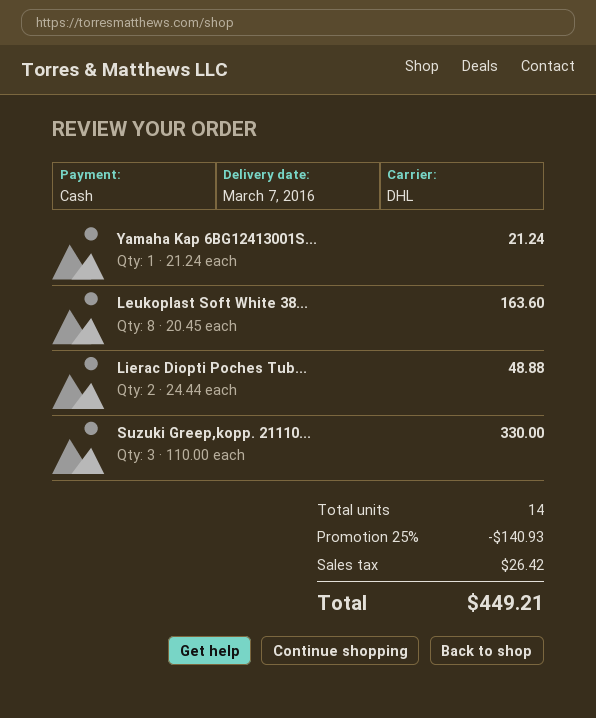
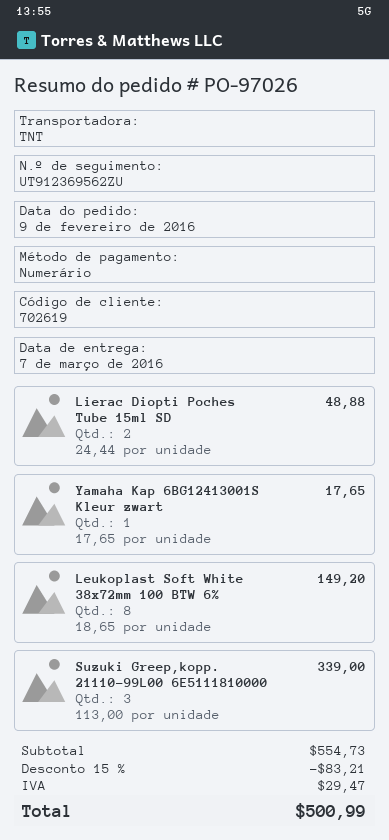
shipping method: DHL -> TNT
Yamaha Kap 6BG12413001S...: 1 x 21.24 = 21.24 -> 1 x 17.65 = 17.65
Leukoplast Soft White 38...: 8 x 20.45 = 163.60 -> 8 x 18.65 = 149.20
Suzuki Greep,kopp. 21110...: 3 x 110.00 = 330.00 -> 3 x 113.00 = 339.00
discount: 25% = 140.93 -> 15% = 83.21
tax: 26.42 -> 29.47
total: 449.21 -> 500.99

